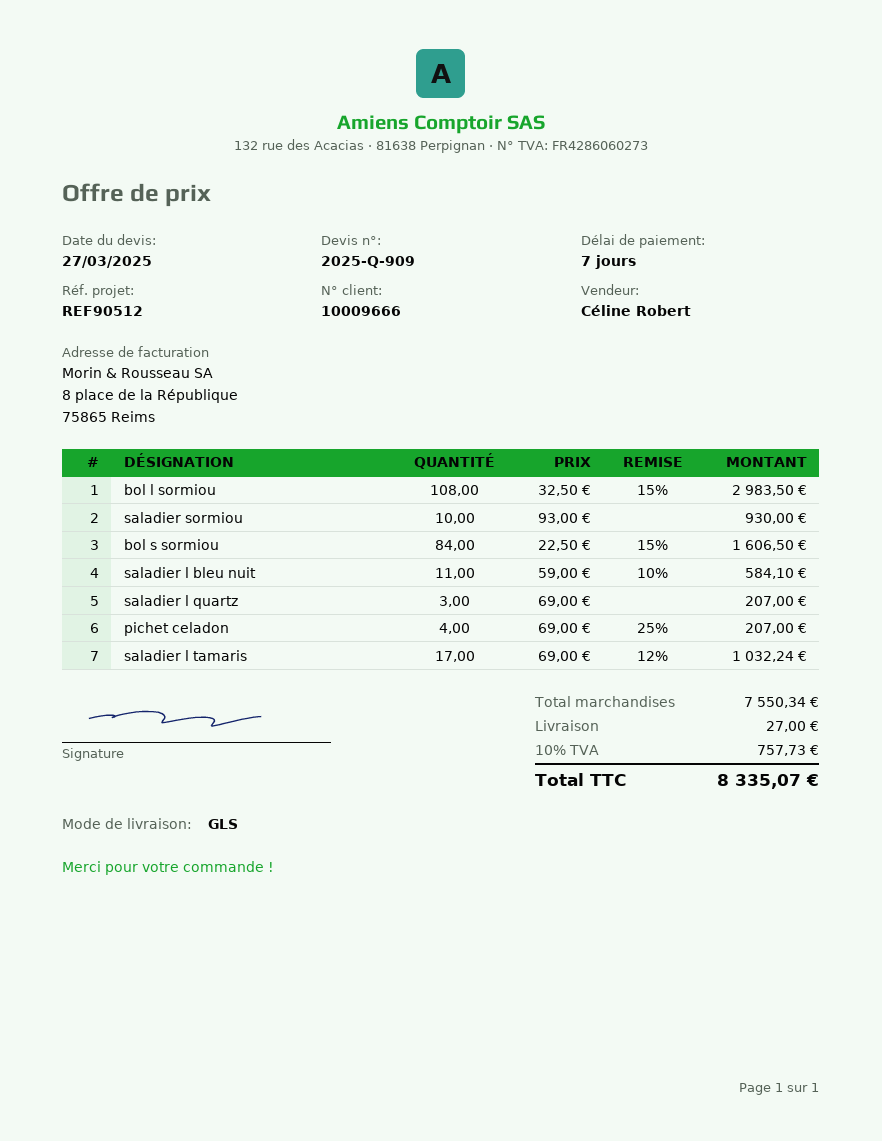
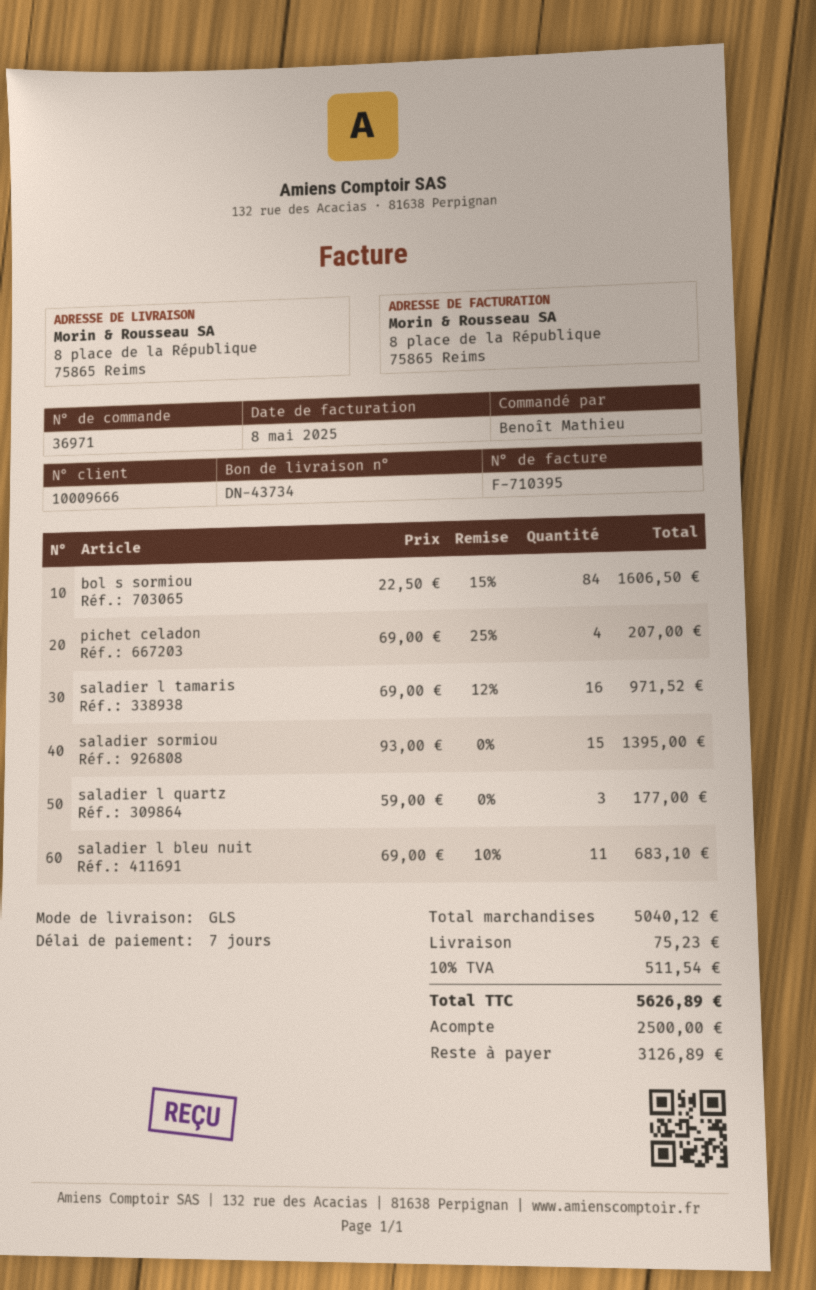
bol l sormiou: 108 x 32.50 - 15% = 2983.50 -> none
saladier sormiou: 10 x 93.00 = 930.00 -> 15 x 93.00 = 1395.00
saladier l bleu nuit: 11 x 59.00 - 10% = 584.10 -> 11 x 69.00 - 10% = 683.10
saladier l quartz: 3 x 69.00 = 207.00 -> 3 x 59.00 = 177.00
saladier l tamaris: 17 x 69.00 - 12% = 1032.24 -> 16 x 69.00 - 12% = 971.52
subtotal: 7550.34 -> 5040.12
shipping: 27.00 -> 75.23
tax: 10% = 757.73 -> 10% = 511.54
total: 8335.07 -> 5626.89

